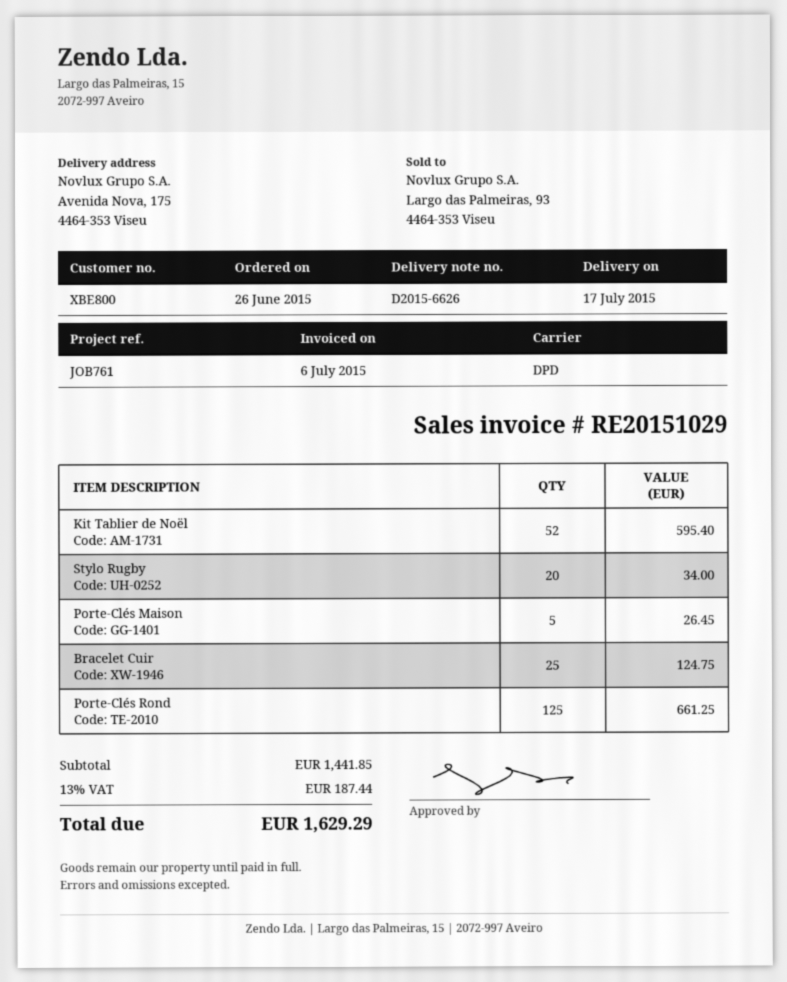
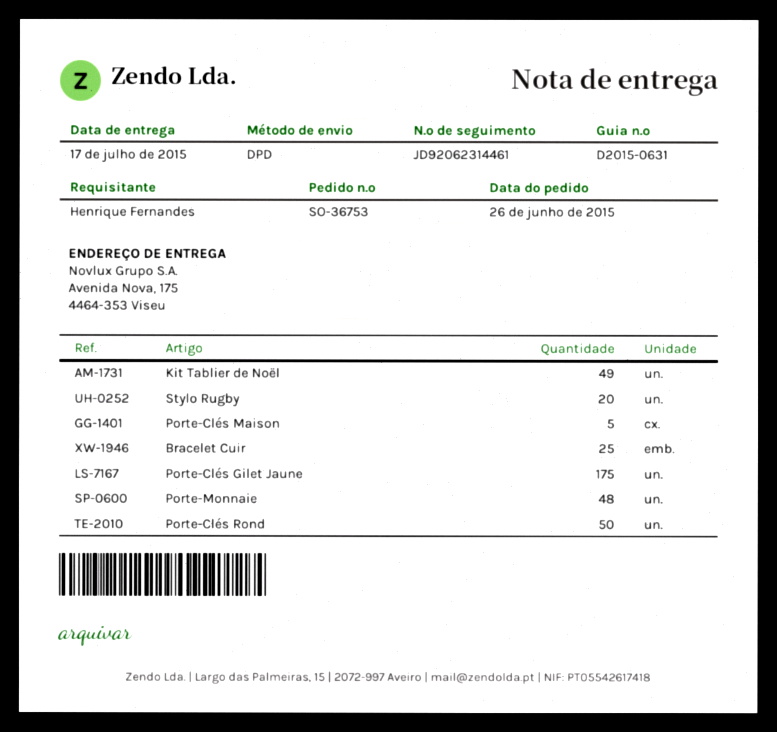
delivery note number: D2015-6626 -> D2015-0631
Kit Tablier de Noël: 52 -> 49
Porte-Clés Rond: 125 -> 50
Porte-Clés Gilet Jaune: none -> 175
Porte-Monnaie: none -> 48

